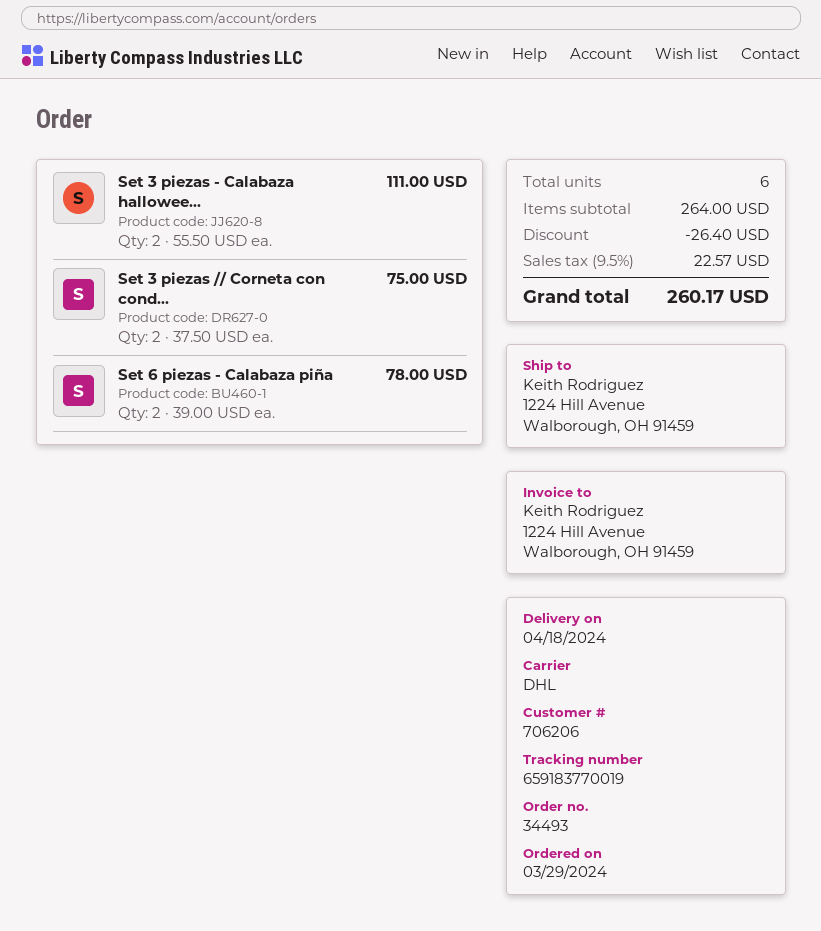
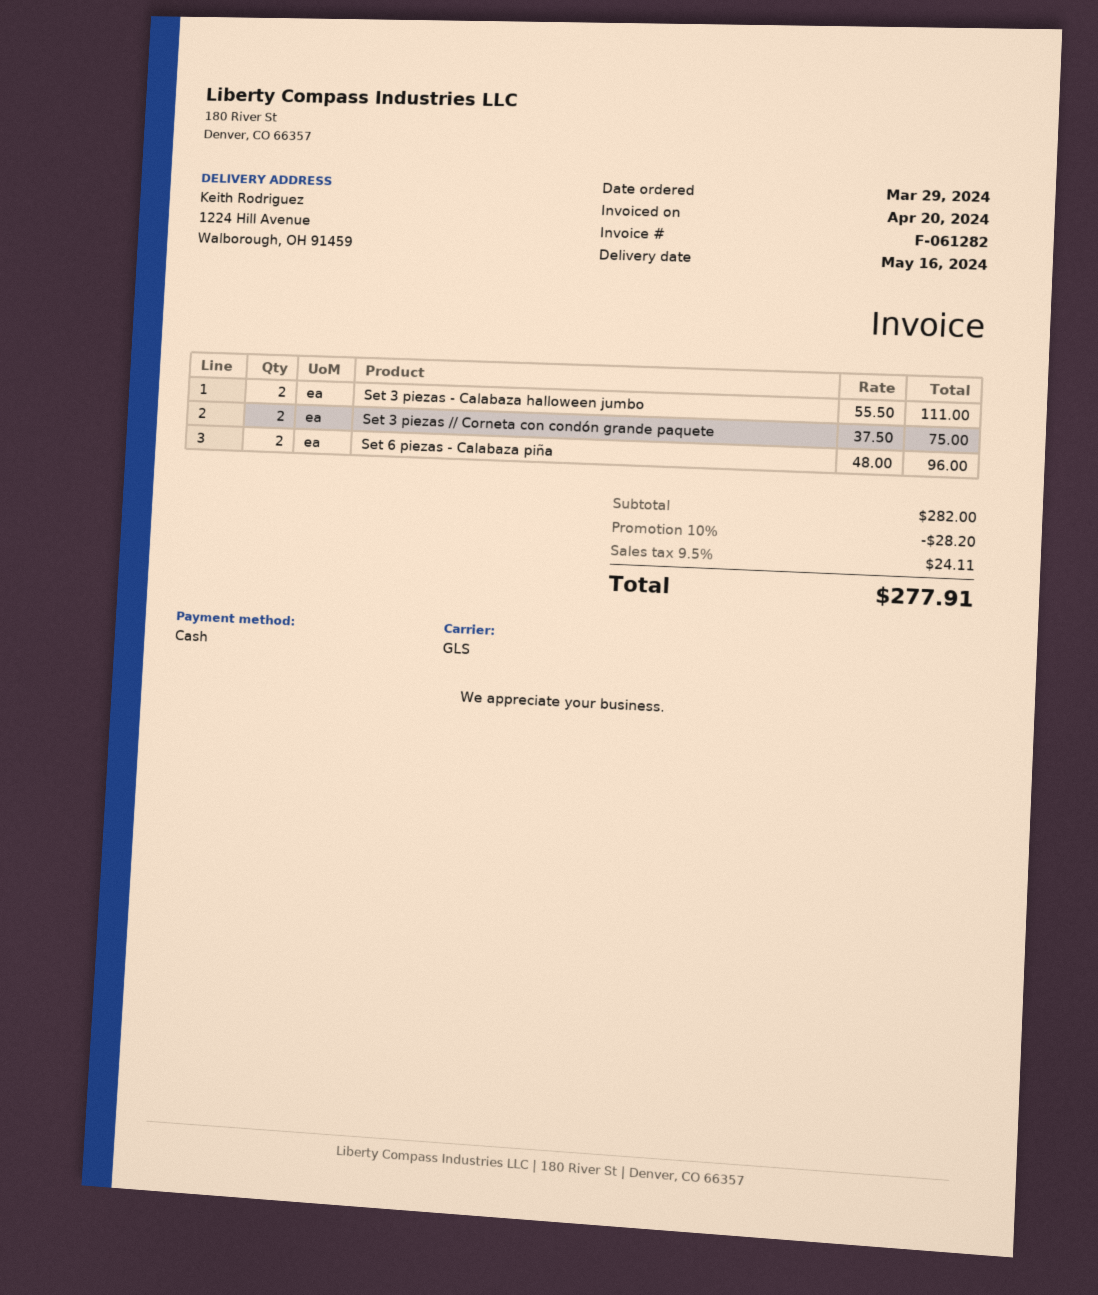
delivery date: 2024-04-18 -> 2024-05-16
shipping method: DHL -> GLS
Set 6 piezas - Calabaza piña: 2 x 39.00 = 78.00 -> 2 x 48.00 = 96.00
subtotal: 264.00 -> 282.00
discount: 26.40 -> 28.20
tax: 9.5% = 22.57 -> 9.5% = 24.11
total: 260.17 -> 277.91

